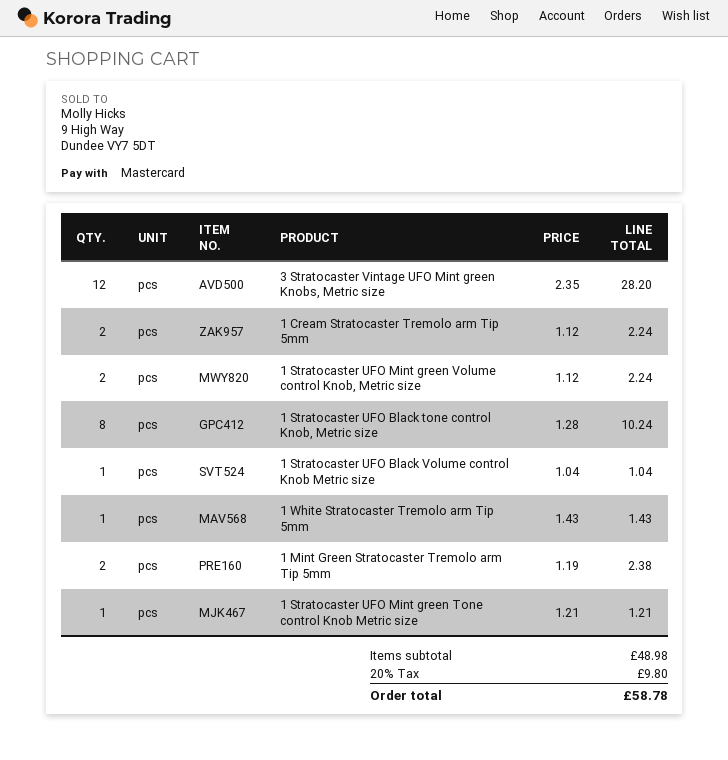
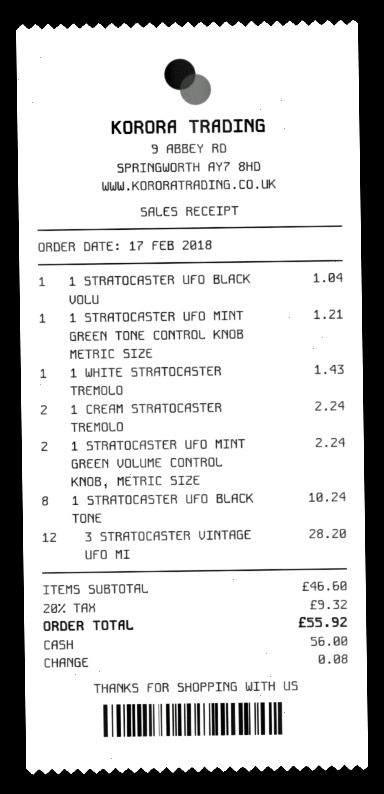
payment method: Mastercard -> cash
1 Mint Green Stratocaster Tremolo arm Tip 5mm: 2 for 2.38 -> none
subtotal: 48.98 -> 46.60
tax: 20% = 9.80 -> 20% = 9.32
total: 58.78 -> 55.92

